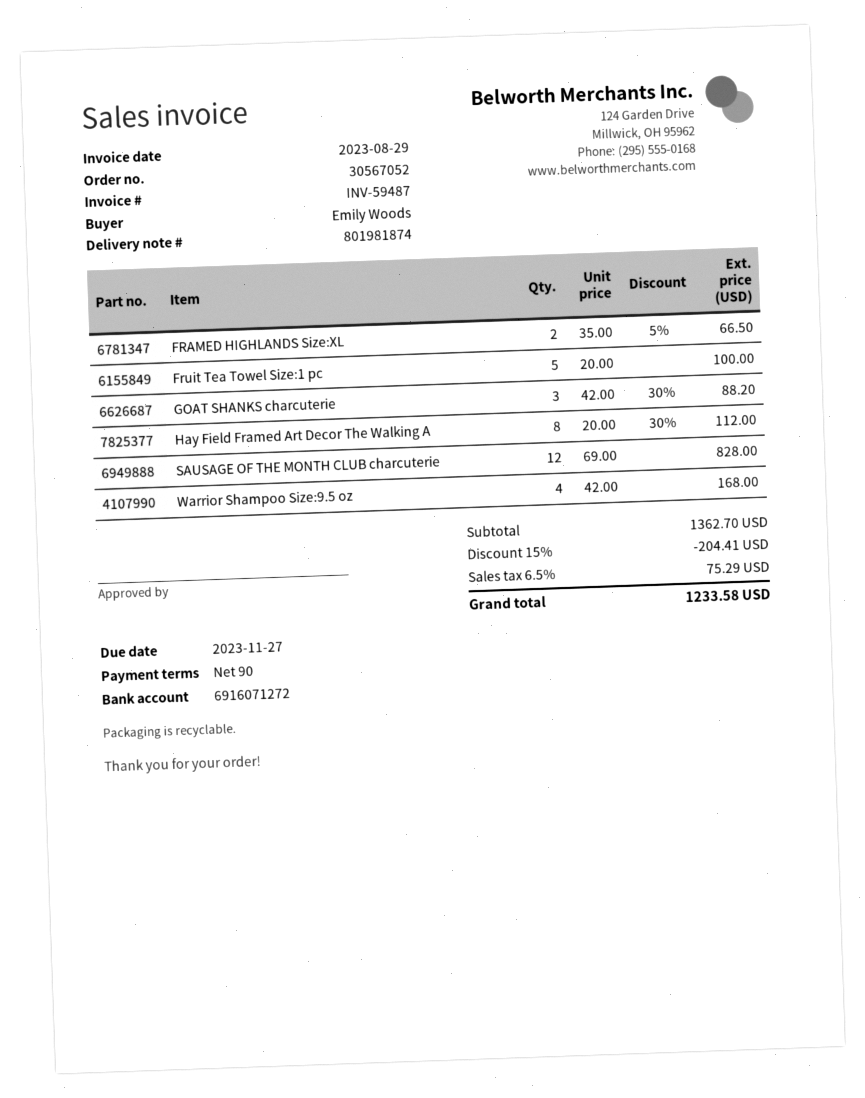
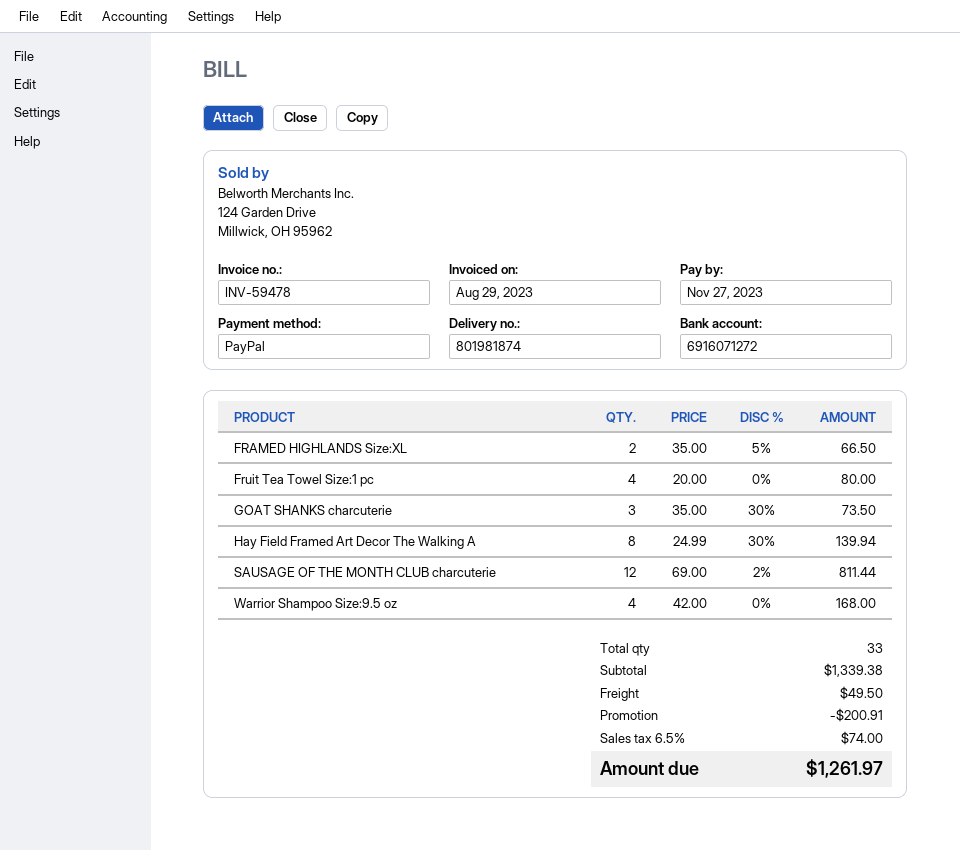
invoice number: INV-59487 -> INV-59478
Fruit Tea Towel Size:1 pc: 5 x 20.00 = 100.00 -> 4 x 20.00 = 80.00
GOAT SHANKS charcuterie: 3 x 42.00 - 30% = 88.20 -> 3 x 35.00 - 30% = 73.50
Hay Field Framed Art Decor The Walking A: 8 x 20.00 - 30% = 112.00 -> 8 x 24.99 - 30% = 139.94
SAUSAGE OF THE MONTH CLUB charcuterie: 12 x 69.00 = 828.00 -> 12 x 69.00 - 2% = 811.44
subtotal: 1362.70 -> 1339.38
discount: 204.41 -> 200.91
shipping: none -> 49.50
tax: 6.5% = 75.29 -> 6.5% = 74.00
total: 1233.58 -> 1261.97

